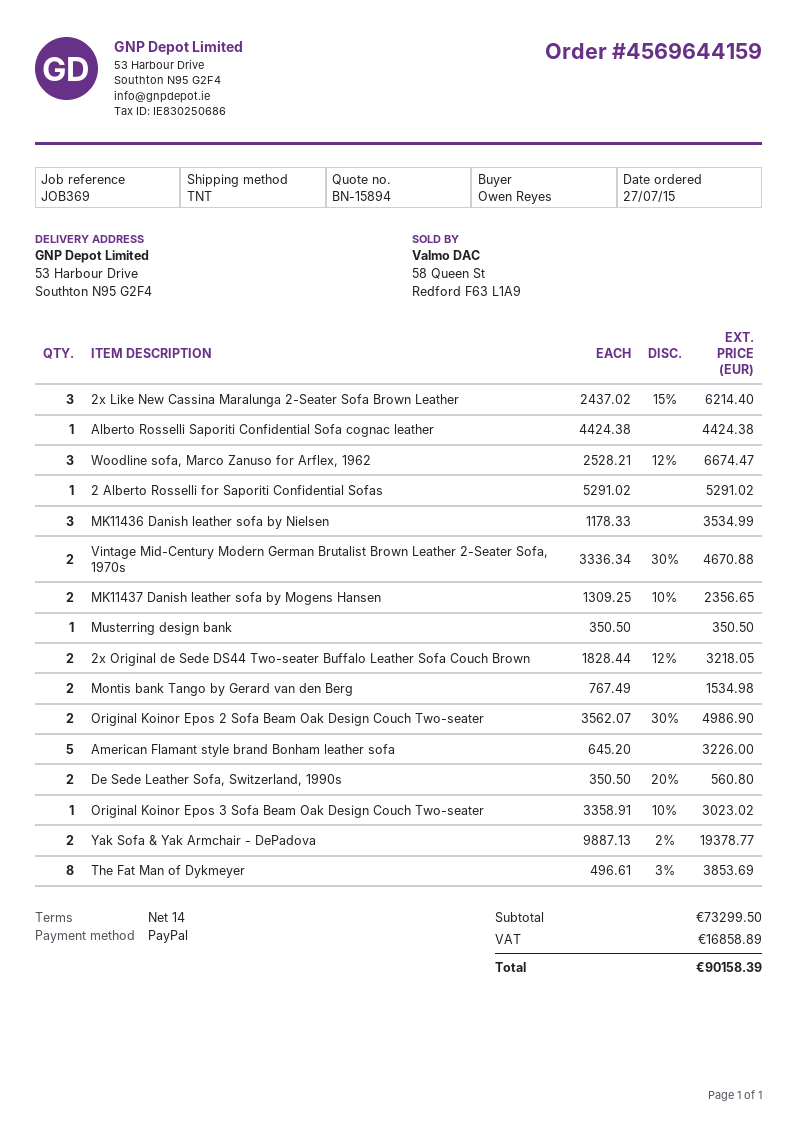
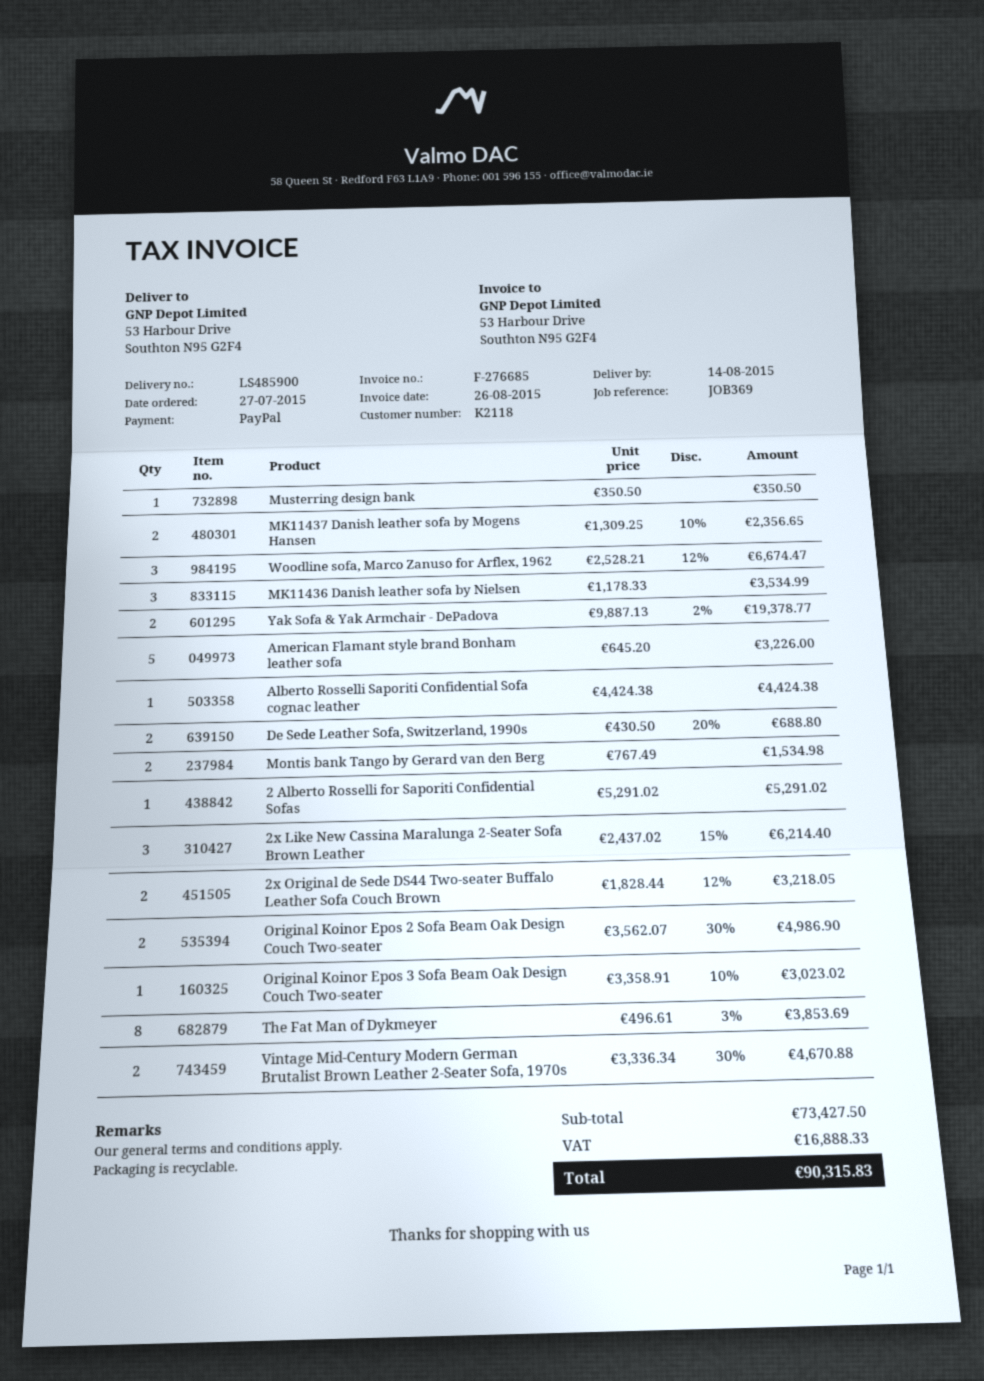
De Sede Leather Sofa, Switzerland, 1990s: 2 x 350.50 - 20% = 560.80 -> 2 x 430.50 - 20% = 688.80
subtotal: 73299.50 -> 73427.50
tax: 16858.89 -> 16888.33
total: 90158.39 -> 90315.83

